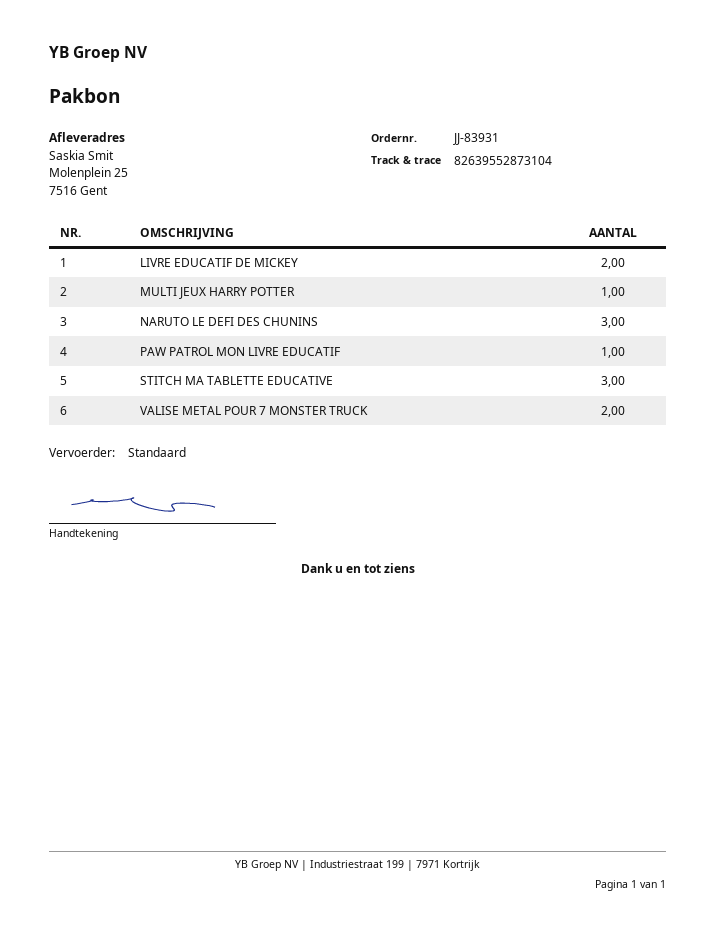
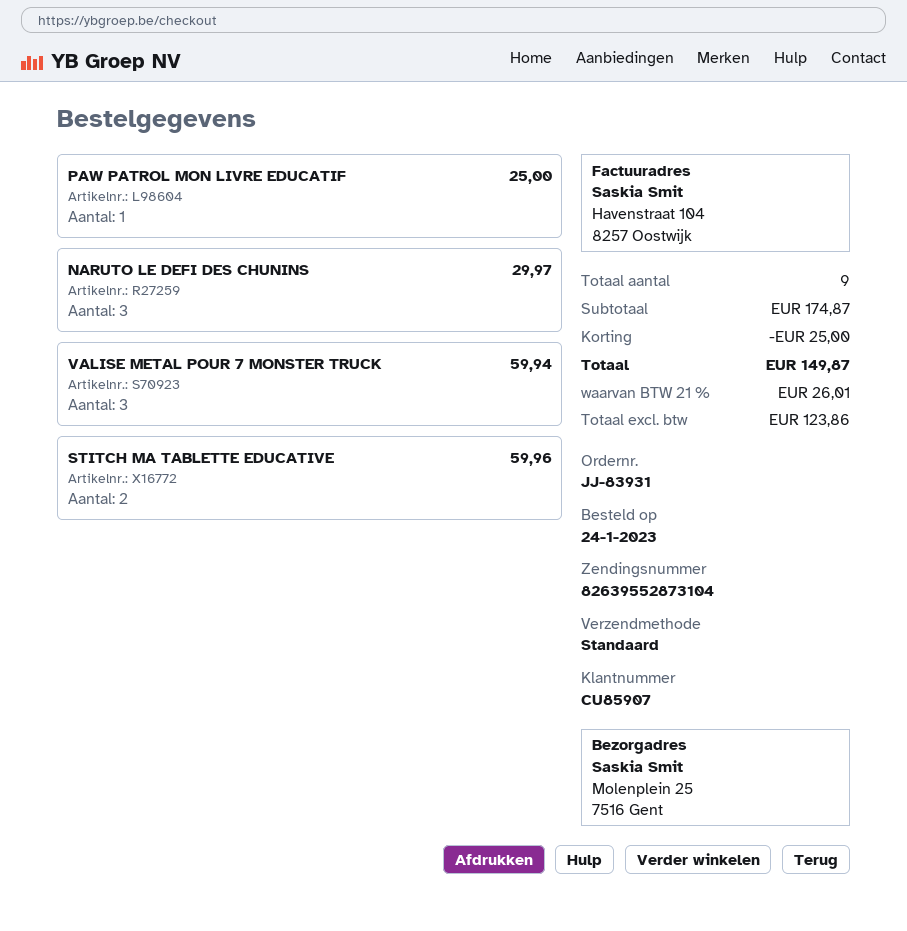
LIVRE EDUCATIF DE MICKEY: 2 -> none
MULTI JEUX HARRY POTTER: 1 -> none
STITCH MA TABLETTE EDUCATIVE: 3 -> 2
VALISE METAL POUR 7 MONSTER TRUCK: 2 -> 3

